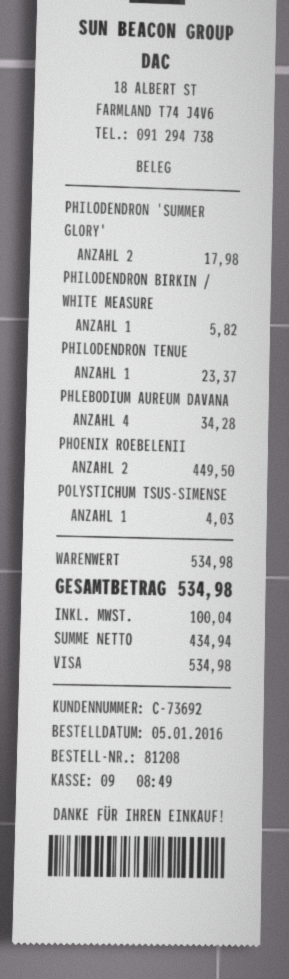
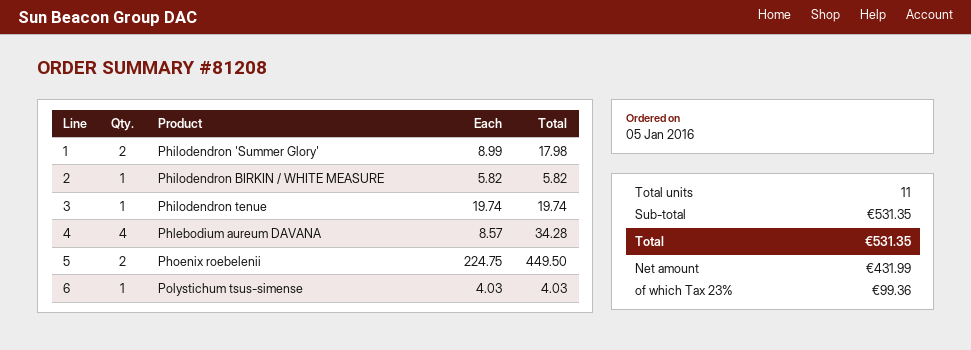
PHILODENDRON TENUE: 1 for 23.37 -> 1 for 19.74
subtotal: 534.98 -> 531.35
net: 434.94 -> 431.99
tax: 100.04 -> 99.36
total: 534.98 -> 531.35

